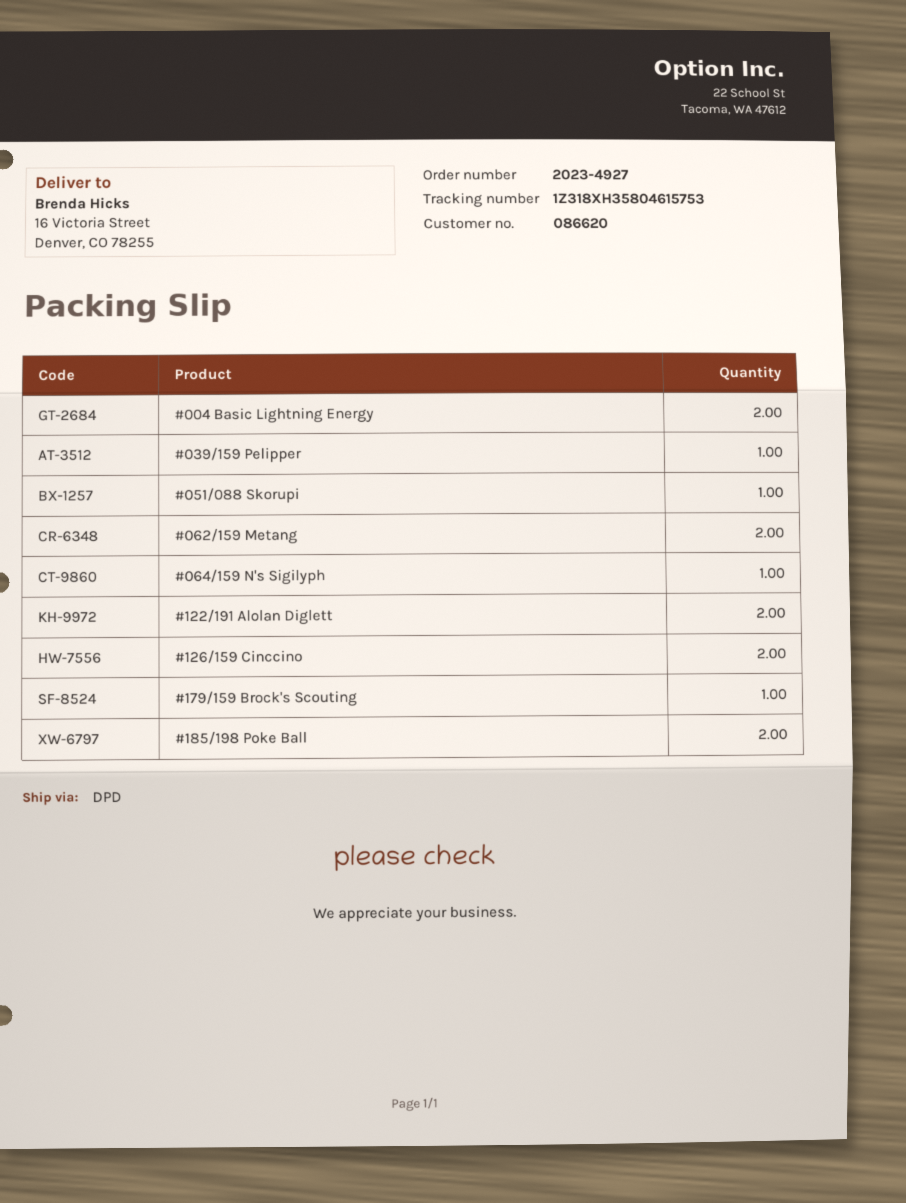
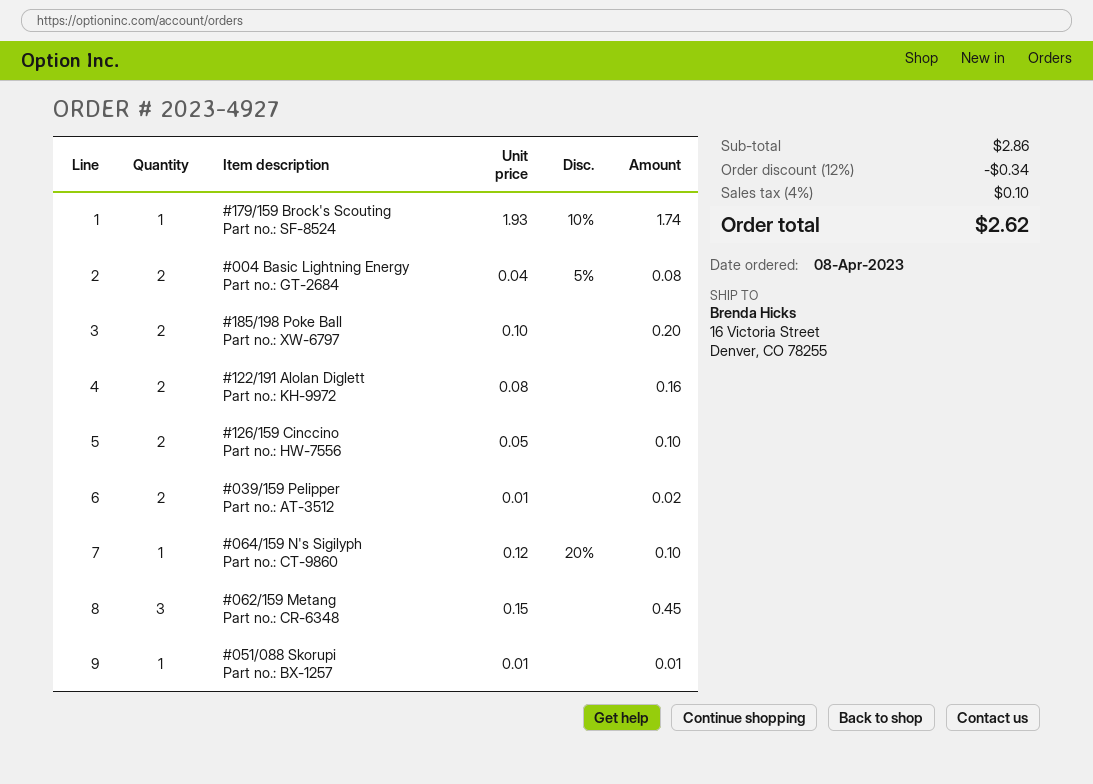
#039/159 Pelipper: 1 -> 2
#062/159 Metang: 2 -> 3

